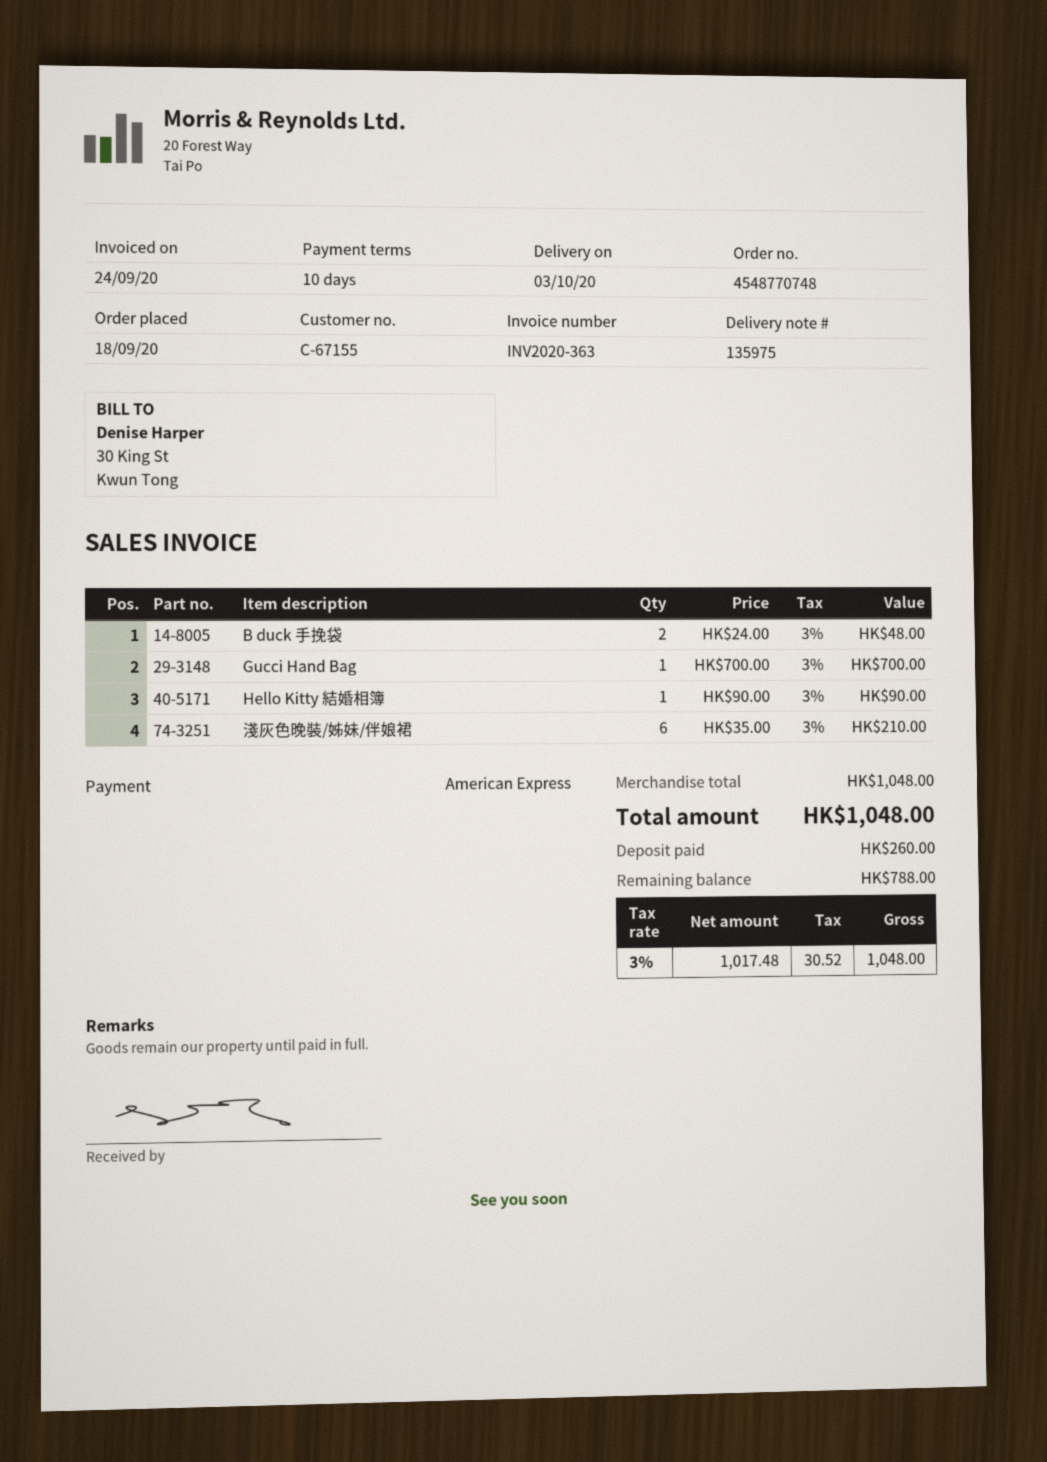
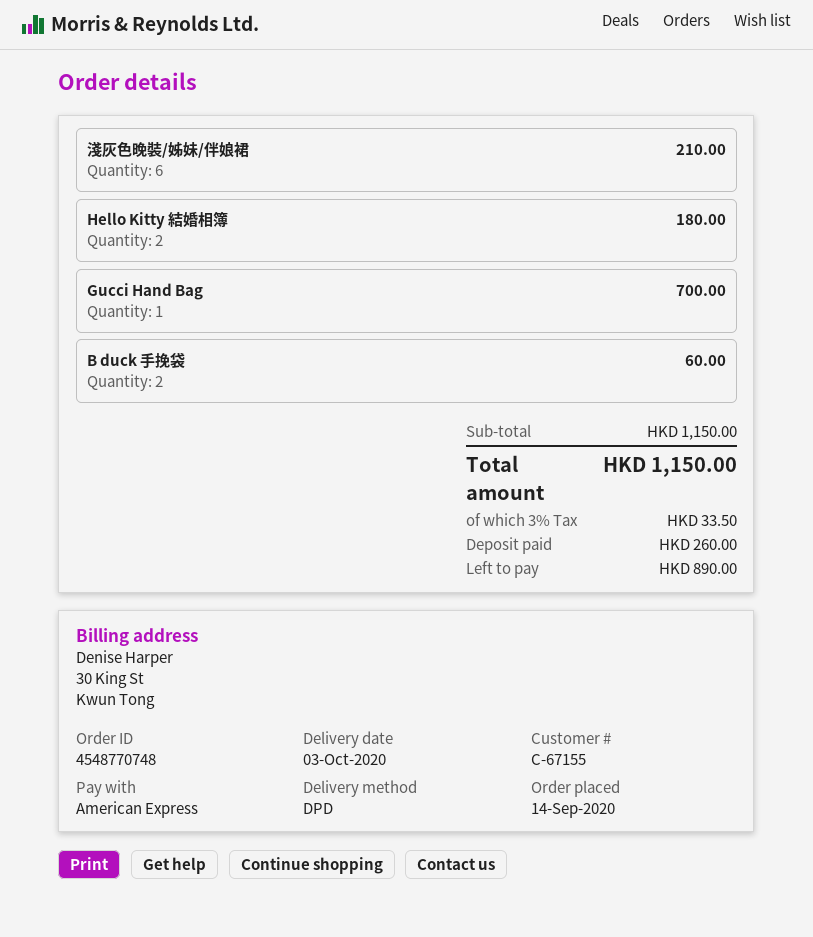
order date: 2020-09-18 -> 2020-09-14
B duck 手挽袋: 2 for 48.00 -> 2 for 60.00
Hello Kitty 結婚相簿: 1 for 90.00 -> 2 for 180.00
subtotal: 1048.00 -> 1150.00
tax: 3% = 30.52 -> 3% = 33.50
total: 1048.00 -> 1150.00
balance: 788.00 -> 890.00

